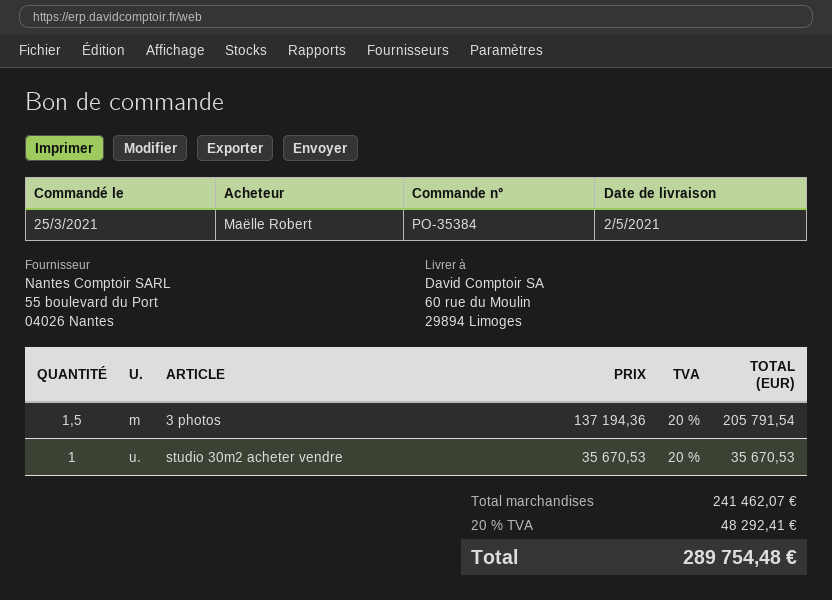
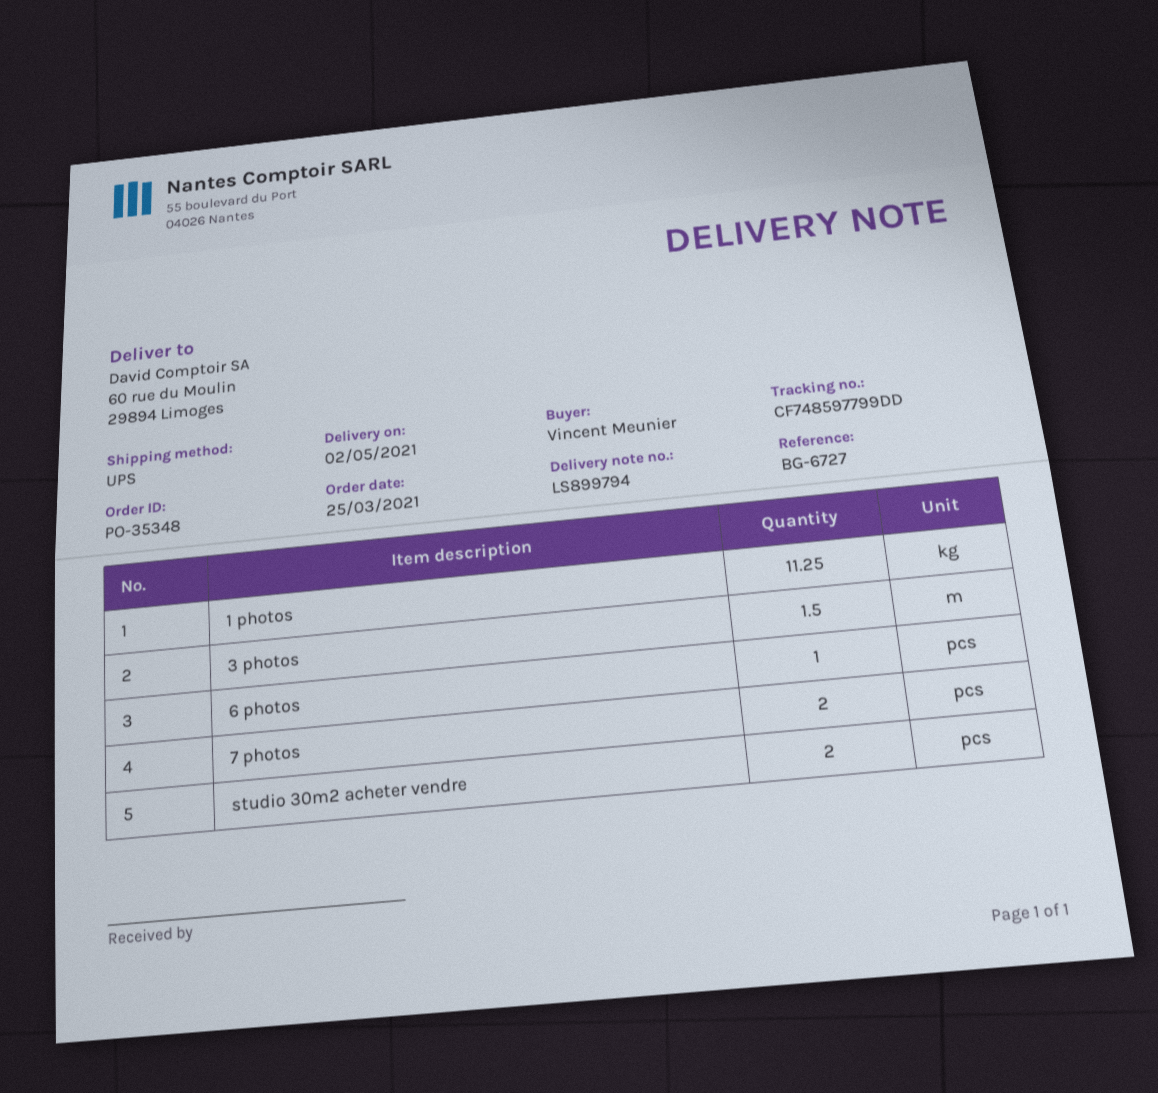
order number: PO-35384 -> PO-35348
ordered by: Maëlle Robert -> Vincent Meunier
studio 30m2 acheter vendre: 1 -> 2
1 photos: none -> 11.25
6 photos: none -> 1
7 photos: none -> 2

